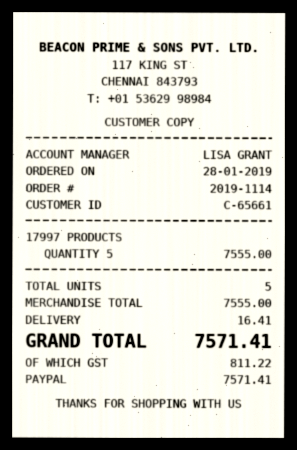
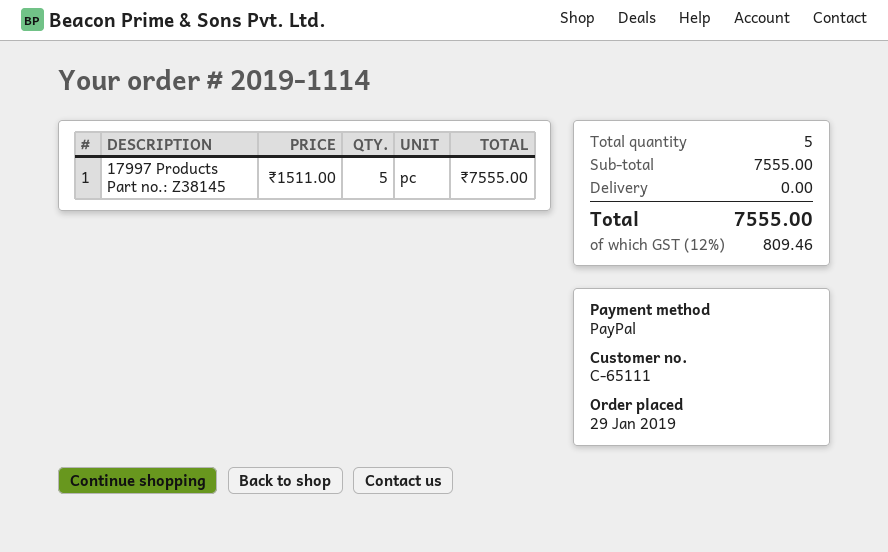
order date: 2019-01-28 -> 2019-01-29
customer number: C-65661 -> C-65111
shipping: 16.41 -> 0.00
tax: 811.22 -> 809.46
total: 7571.41 -> 7555.00

